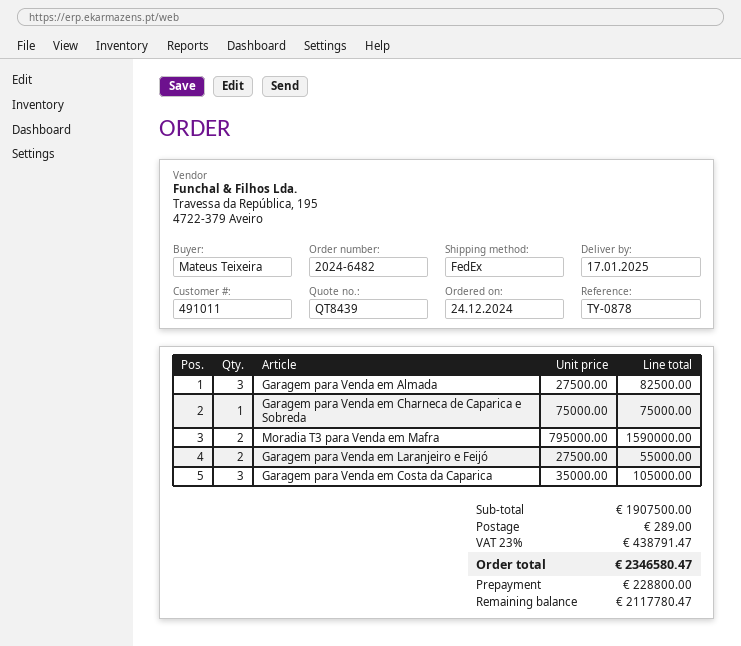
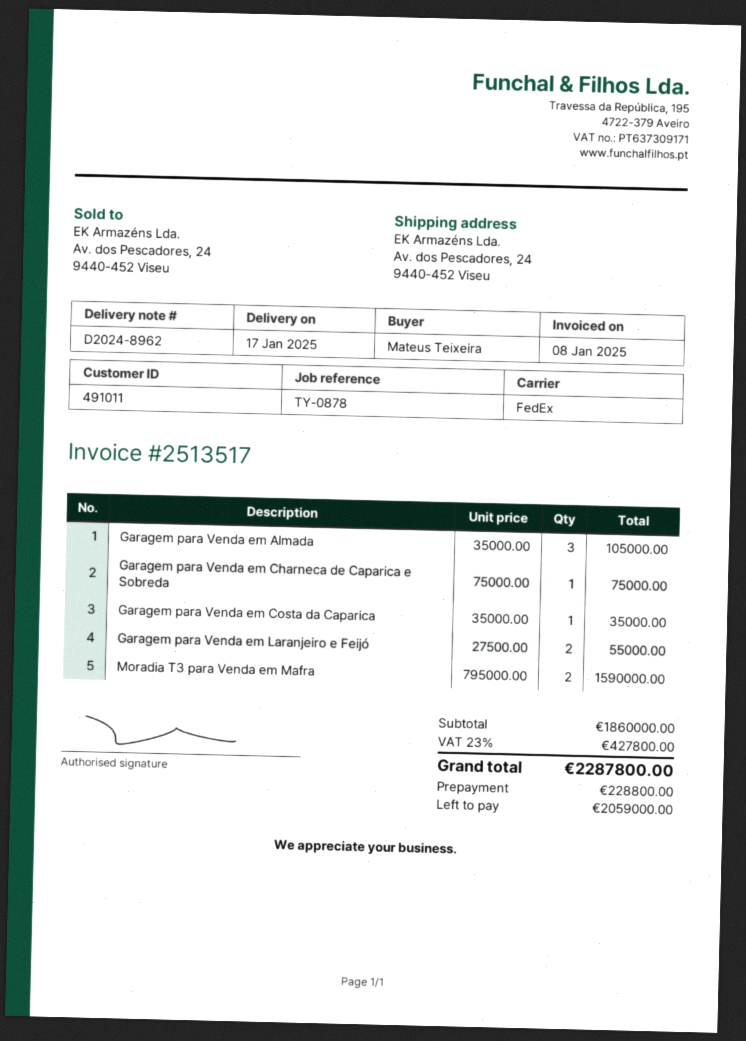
Garagem para Venda em Almada: 3 x 27500.00 = 82500.00 -> 3 x 35000.00 = 105000.00
Garagem para Venda em Costa da Caparica: 3 x 35000.00 = 105000.00 -> 1 x 35000.00 = 35000.00
subtotal: 1907500.00 -> 1860000.00
shipping: 289.00 -> none
tax: 23% = 438791.47 -> 23% = 427800.00
total: 2346580.47 -> 2287800.00
balance: 2117780.47 -> 2059000.00

